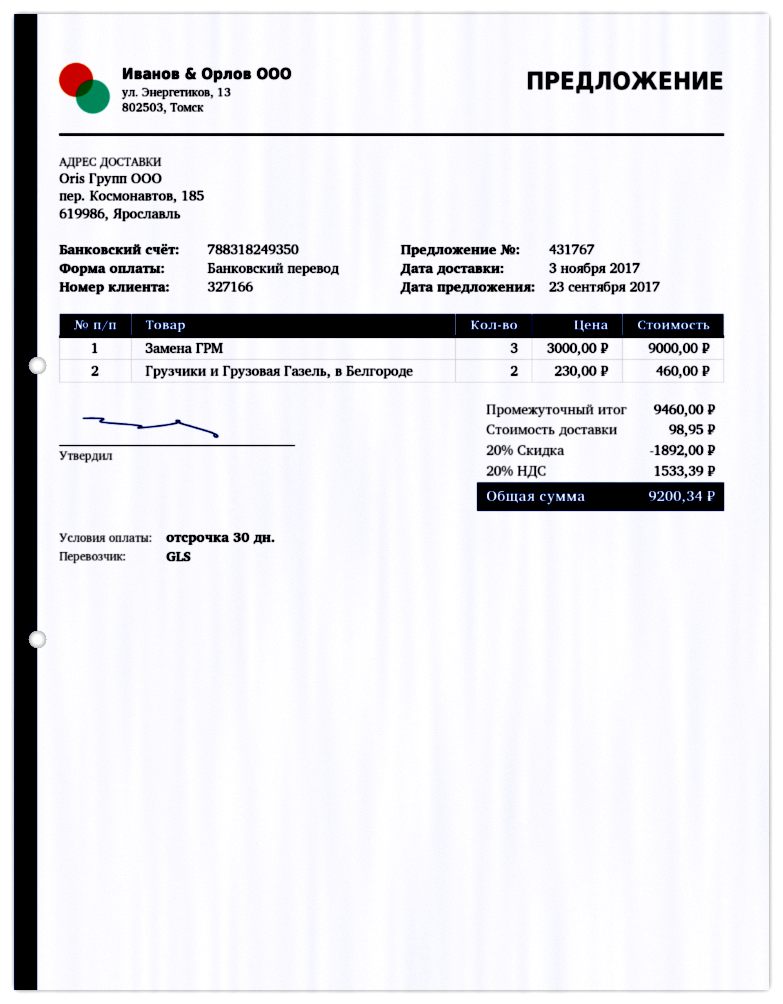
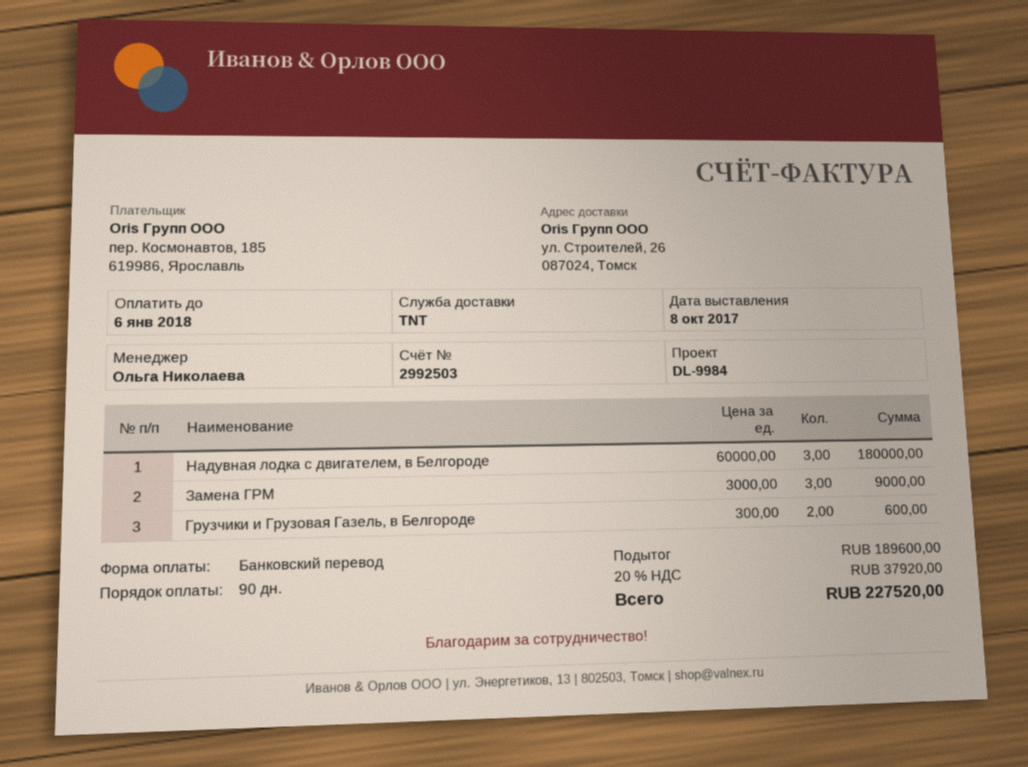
payment terms: 30 days -> 90 days
shipping method: GLS -> TNT
ship to: пер. Космонавтов, 185, 619986, Ярославль -> ул. Строителей, 26, 087024, Томск
Грузчики и Грузовая Газель, в Белгороде: 2 x 230.00 = 460.00 -> 2 x 300.00 = 600.00
Надувная лодка с двигателем, в Белгороде: none -> 3 x 60000.00 = 180000.00
subtotal: 9460.00 -> 189600.00
discount: 20% = 1892.00 -> none
shipping: 98.95 -> none
tax: 20% = 1533.39 -> 20% = 37920.00
total: 9200.34 -> 227520.00

